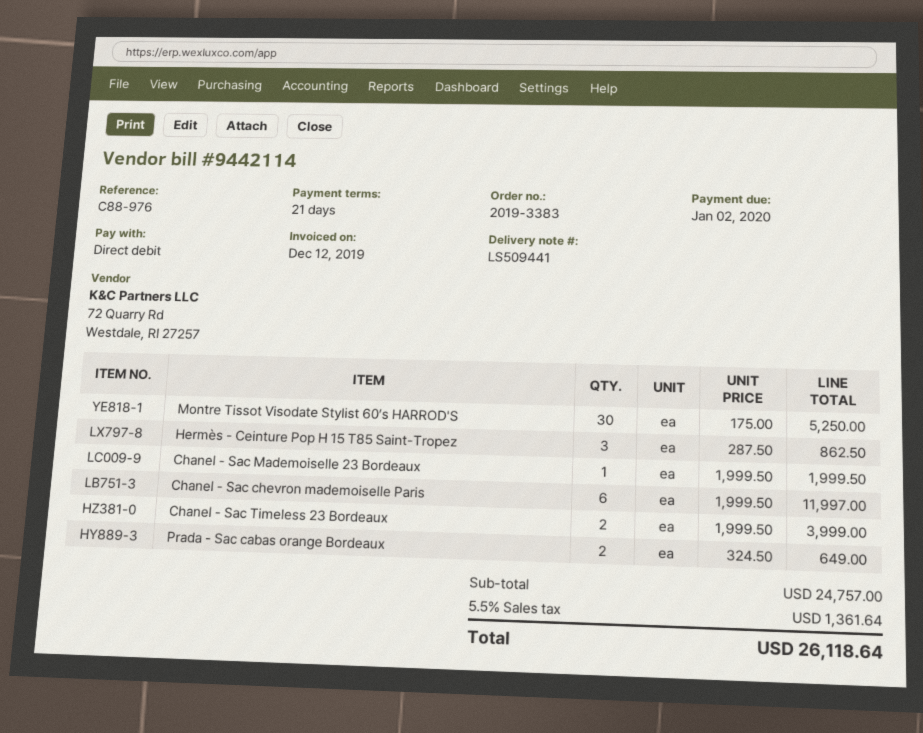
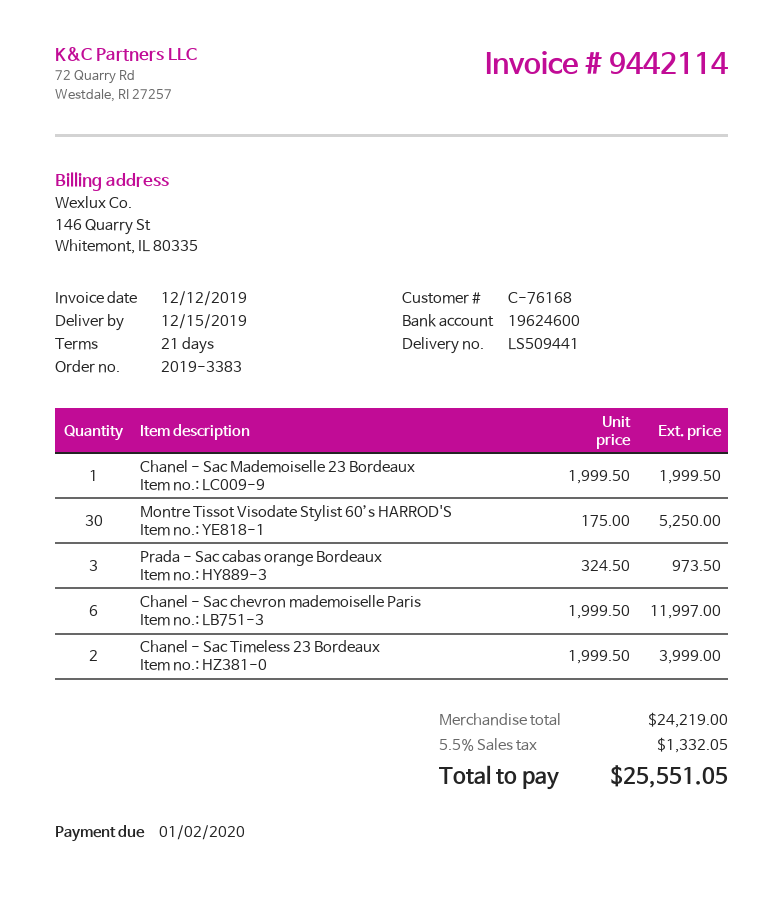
Hermès - Ceinture Pop H 15 T85 Saint-Tropez: 3 x 287.50 = 862.50 -> none
Prada - Sac cabas orange Bordeaux: 2 x 324.50 = 649.00 -> 3 x 324.50 = 973.50
subtotal: 24757.00 -> 24219.00
tax: 5.5% = 1361.64 -> 5.5% = 1332.05
total: 26118.64 -> 25551.05

